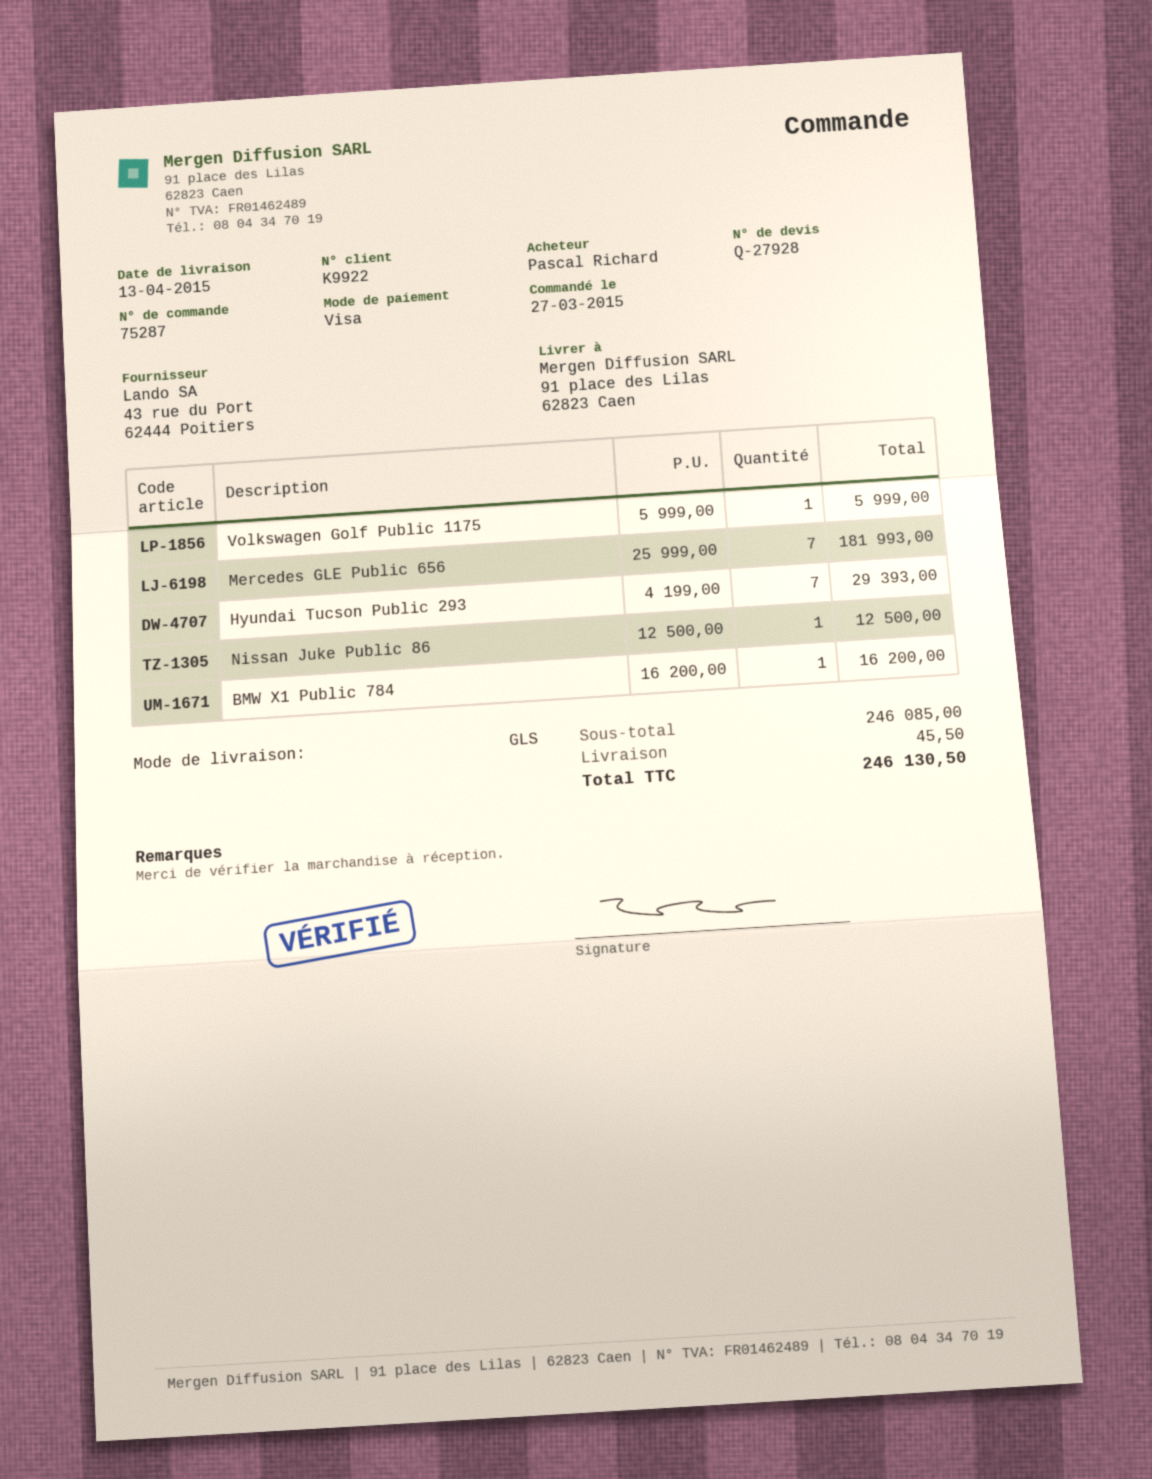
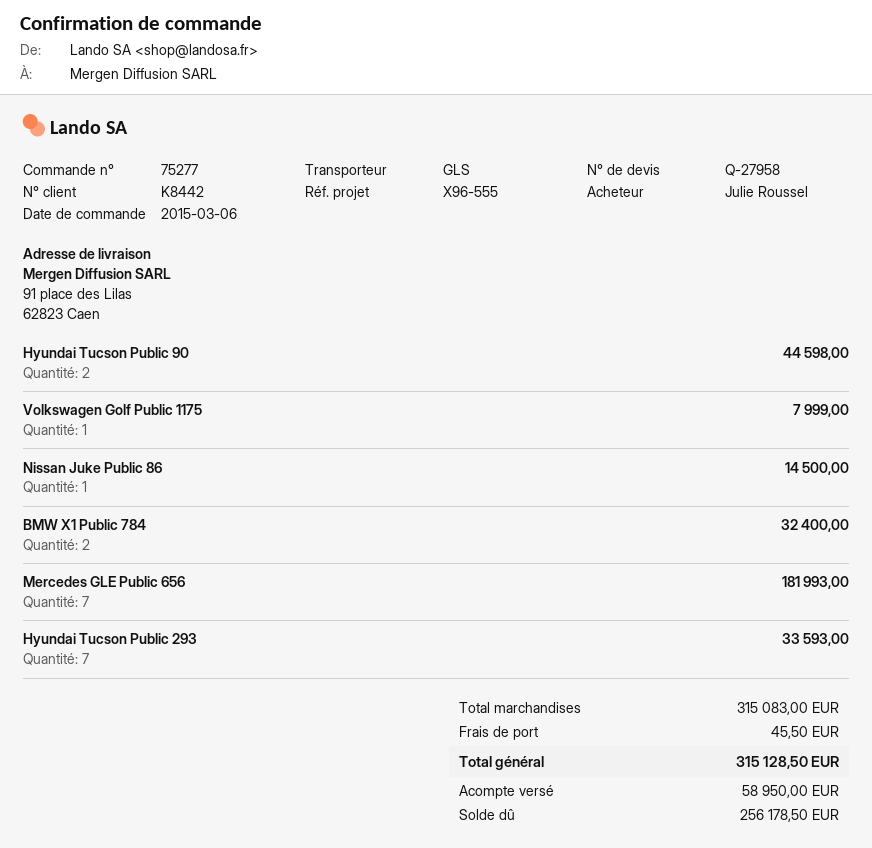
quote number: Q-27928 -> Q-27958
order number: 75287 -> 75277
order date: 2015-03-27 -> 2015-03-06
customer number: K9922 -> K8442
ordered by: Pascal Richard -> Julie Roussel
Volkswagen Golf Public 1175: 1 for 5999.00 -> 1 for 7999.00
Hyundai Tucson Public 293: 7 for 29393.00 -> 7 for 33593.00
Nissan Juke Public 86: 1 for 12500.00 -> 1 for 14500.00
BMW X1 Public 784: 1 for 16200.00 -> 2 for 32400.00
Hyundai Tucson Public 90: none -> 2 for 44598.00
subtotal: 246085.00 -> 315083.00
total: 246130.50 -> 315128.50

